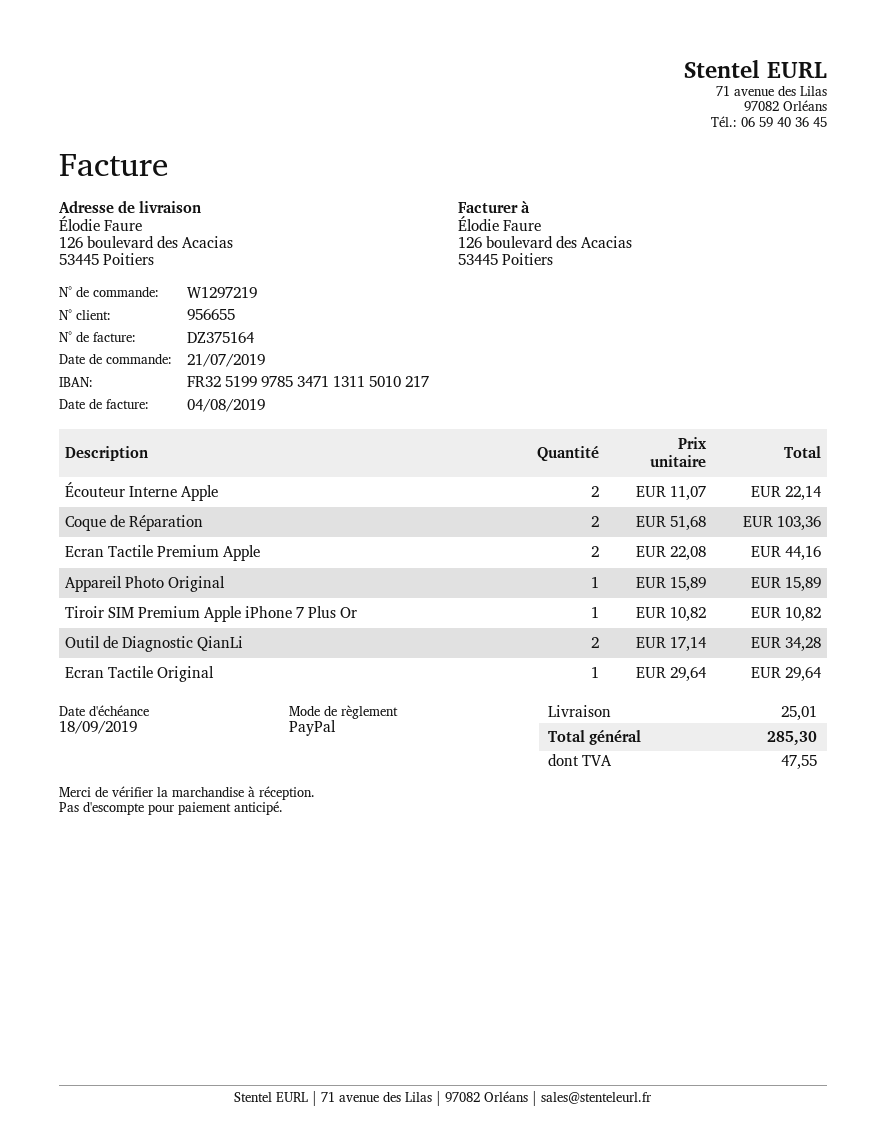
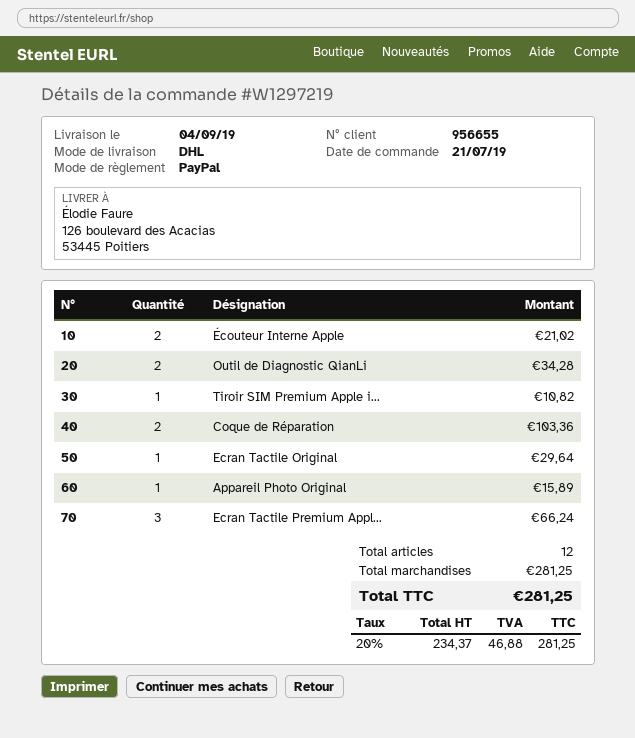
Écouteur Interne Apple: 2 for 22.14 -> 2 for 21.02
Ecran Tactile Premium Apple: 2 for 44.16 -> 3 for 66.24
shipping: 25.01 -> none
tax: 47.55 -> 46.88
total: 285.30 -> 281.25

